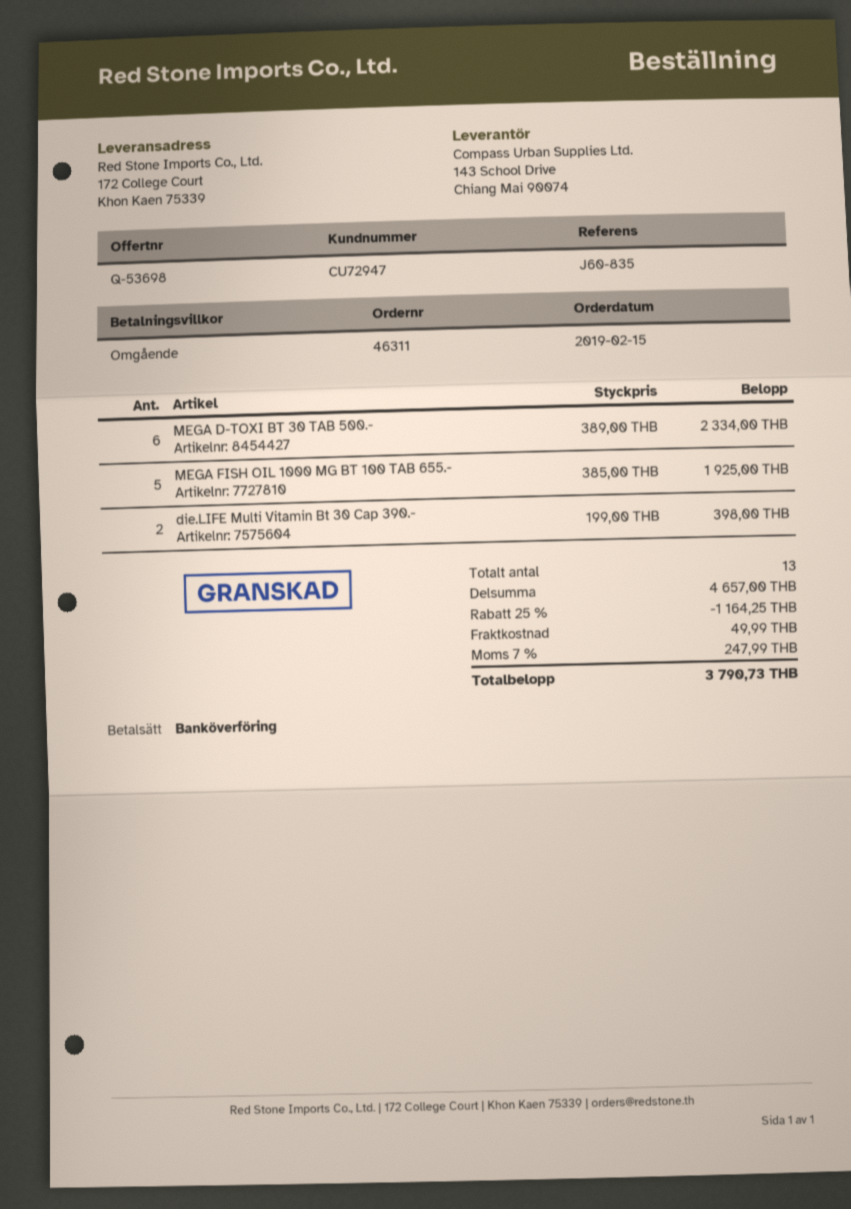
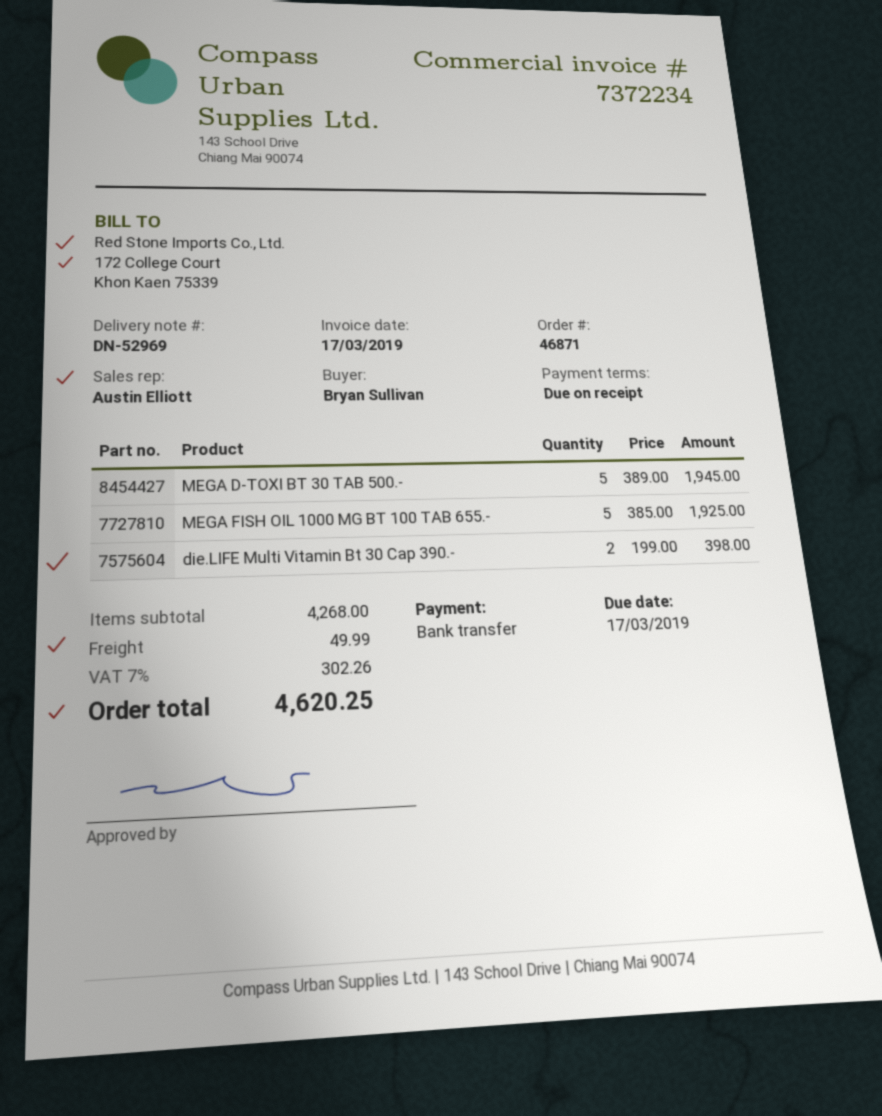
order number: 46311 -> 46871
MEGA D-TOXI BT 30 TAB 500.-: 6 x 389.00 = 2334.00 -> 5 x 389.00 = 1945.00
subtotal: 4657.00 -> 4268.00
discount: 25% = 1164.25 -> none
tax: 7% = 247.99 -> 7% = 302.26
total: 3790.73 -> 4620.25

